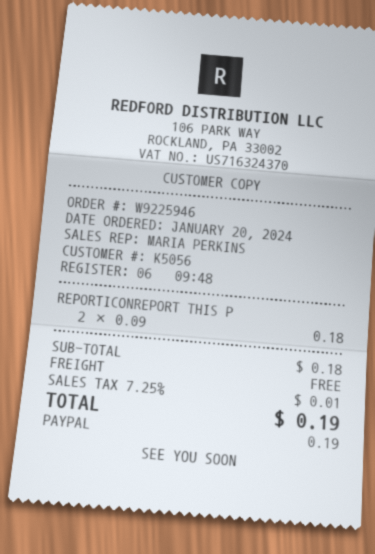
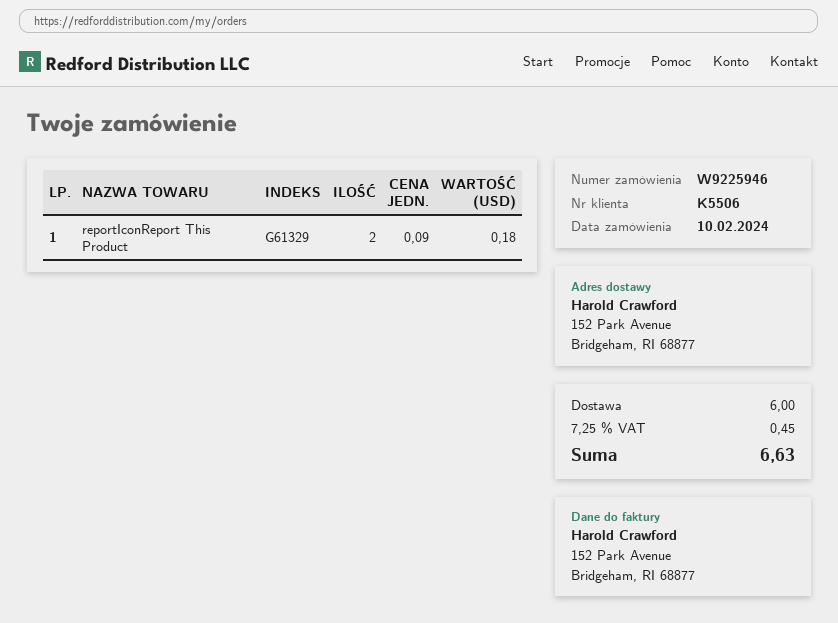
order date: 2024-01-20 -> 2024-02-10
customer number: K5056 -> K5506
shipping: 0.00 -> 6.00
tax: 7.25% = 0.01 -> 7.25% = 0.45
total: 0.19 -> 6.63

